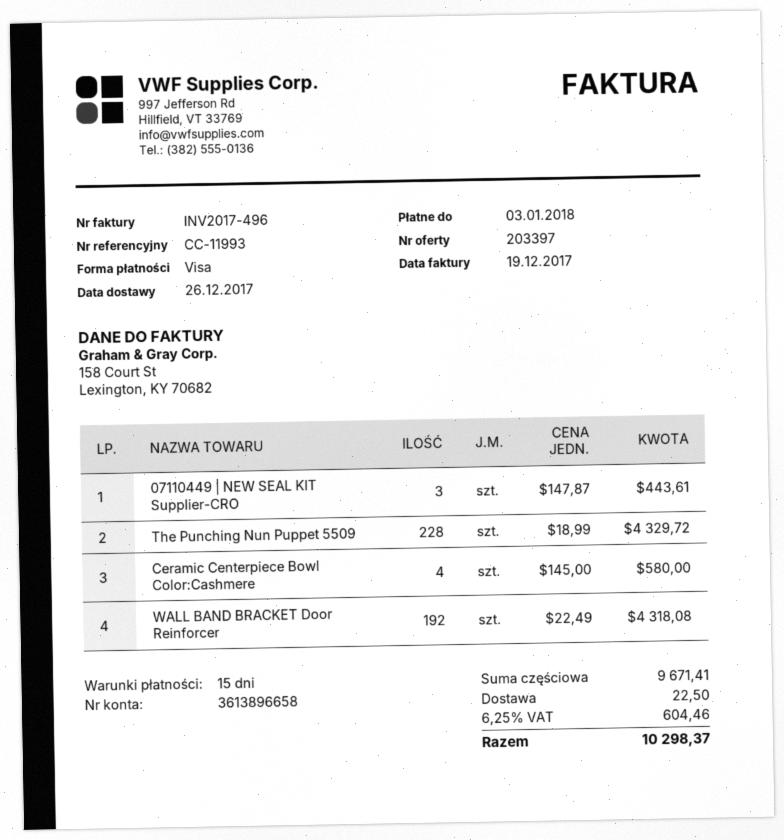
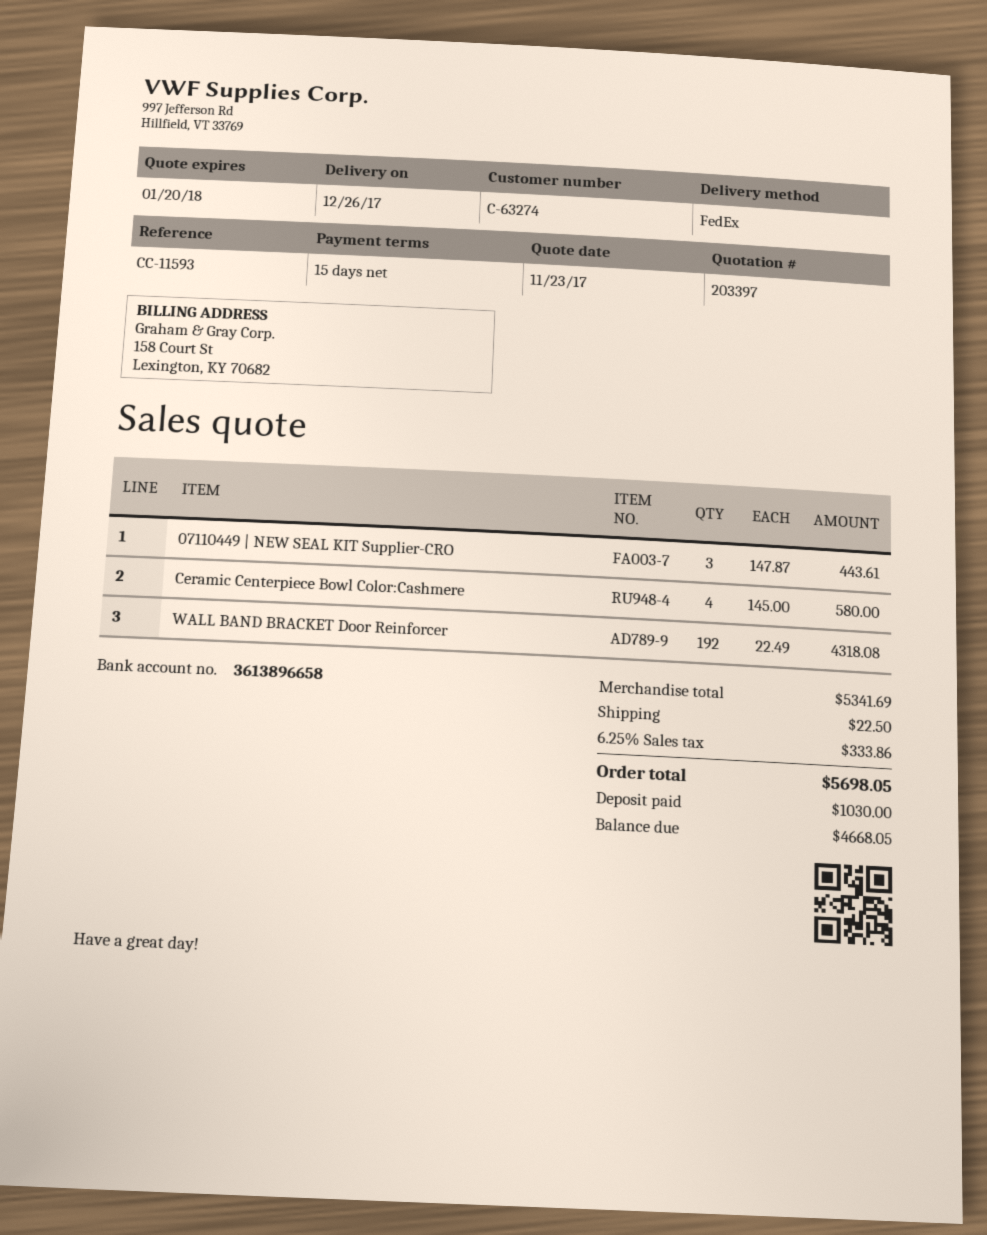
reference: CC-11993 -> CC-11593
The Punching Nun Puppet 5509: 228 x 18.99 = 4329.72 -> none
subtotal: 9671.41 -> 5341.69
tax: 6.25% = 604.46 -> 6.25% = 333.86
total: 10298.37 -> 5698.05

